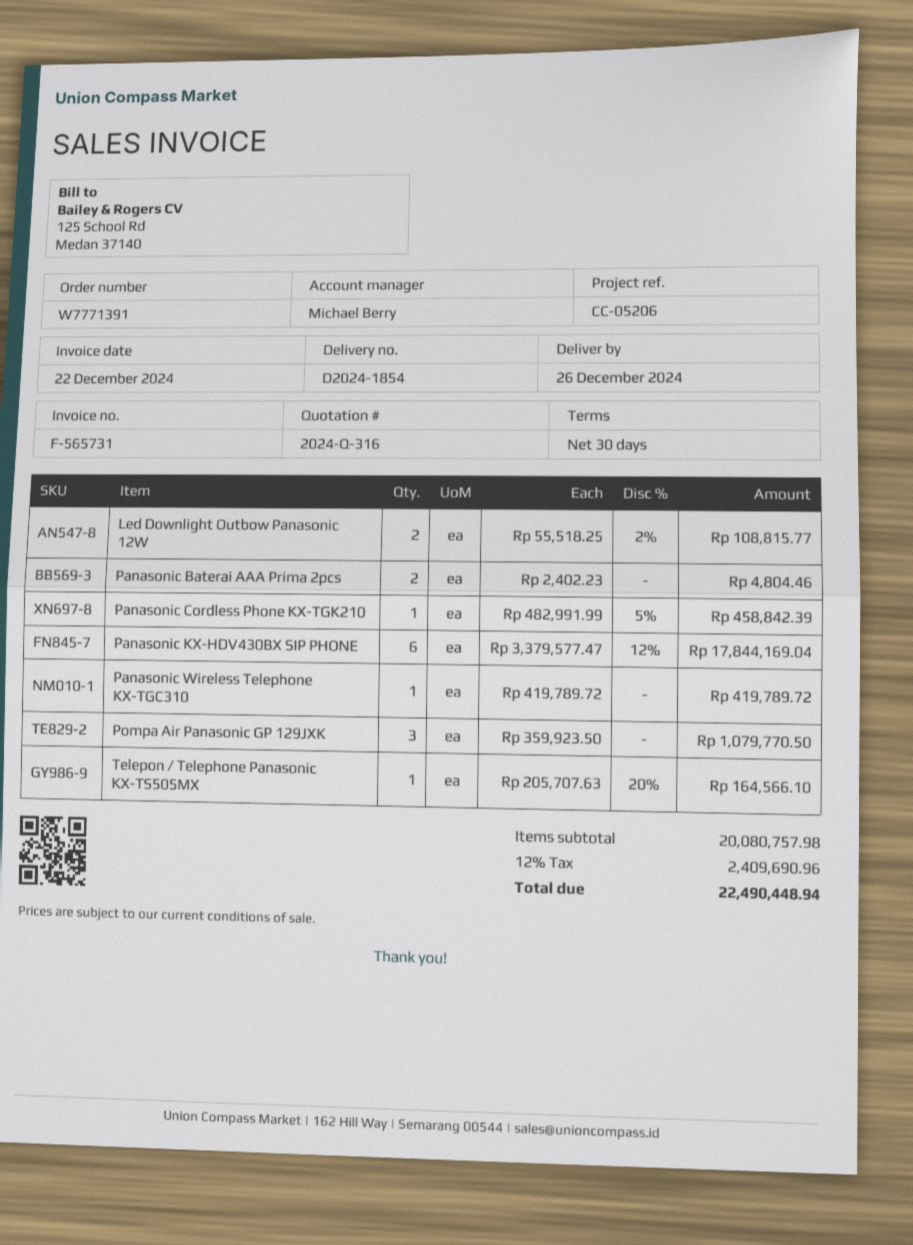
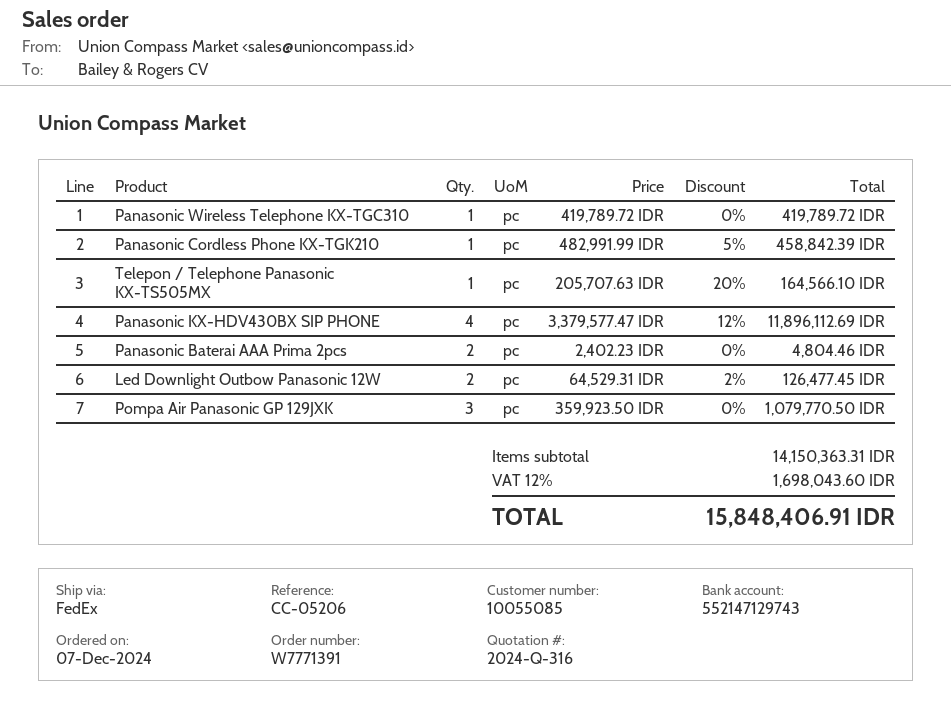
Led Downlight Outbow Panasonic 12W: 2 x 55518.25 - 2% = 108815.77 -> 2 x 64529.31 - 2% = 126477.45
Panasonic KX-HDV430BX SIP PHONE: 6 x 3379577.47 - 12% = 17844169.04 -> 4 x 3379577.47 - 12% = 11896112.69
subtotal: 20080757.98 -> 14150363.31
tax: 12% = 2409690.96 -> 12% = 1698043.60
total: 22490448.94 -> 15848406.91

